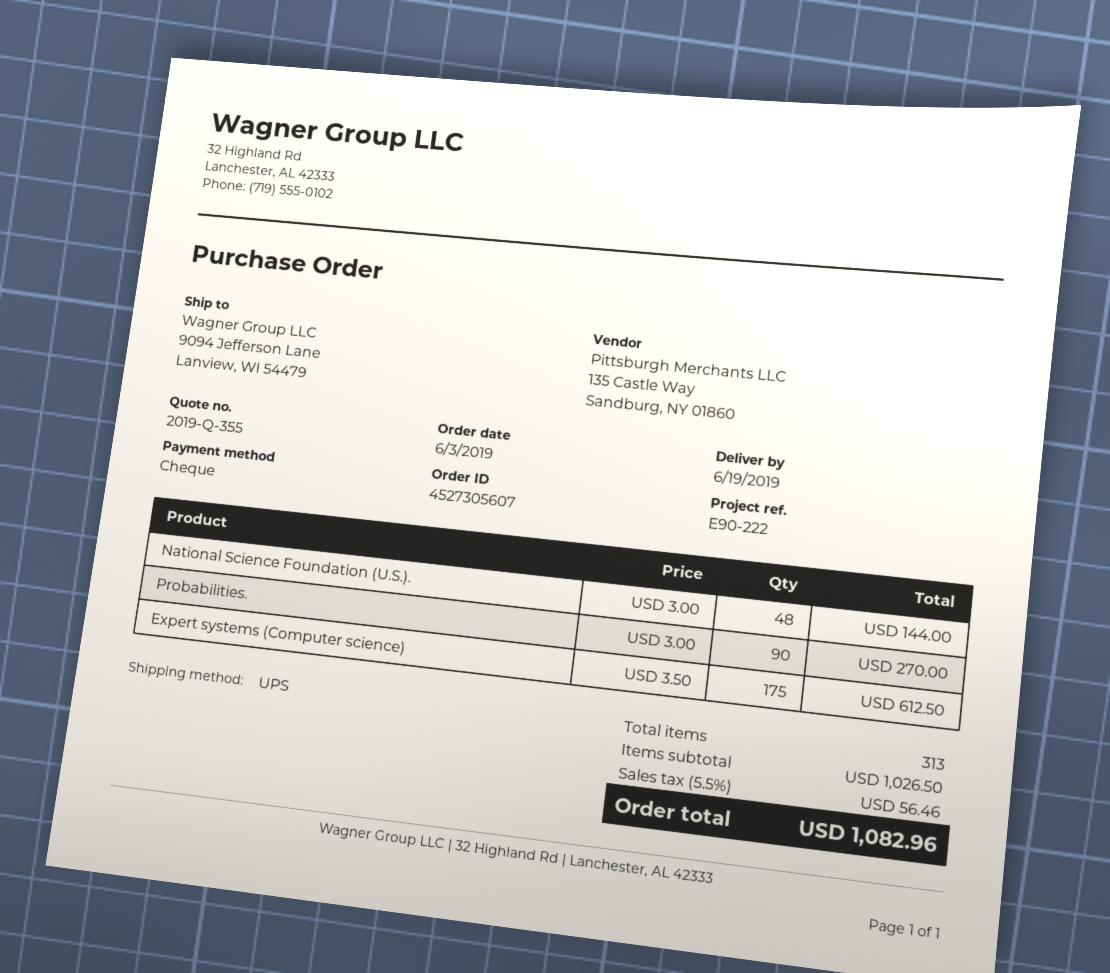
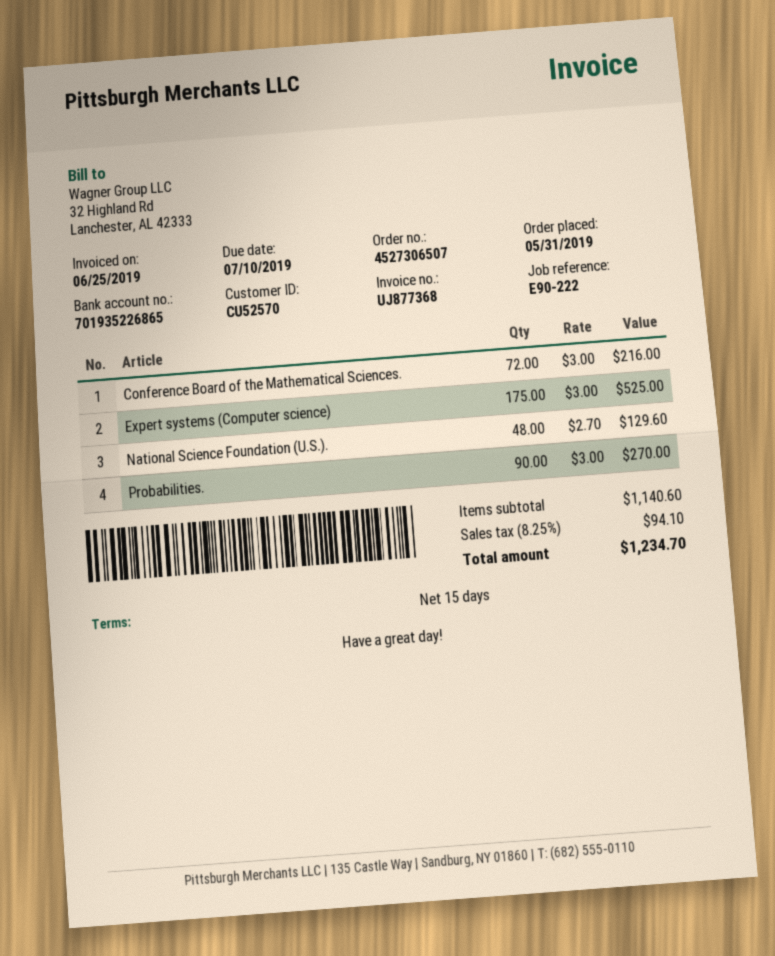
order number: 4527305607 -> 4527306507
order date: 2019-06-03 -> 2019-05-31
National Science Foundation (U.S.).: 48 x 3.00 = 144.00 -> 48 x 2.70 = 129.60
Expert systems (Computer science): 175 x 3.50 = 612.50 -> 175 x 3.00 = 525.00
Conference Board of the Mathematical Sciences.: none -> 72 x 3.00 = 216.00
subtotal: 1026.50 -> 1140.60
tax: 5.5% = 56.46 -> 8.25% = 94.10
total: 1082.96 -> 1234.70

